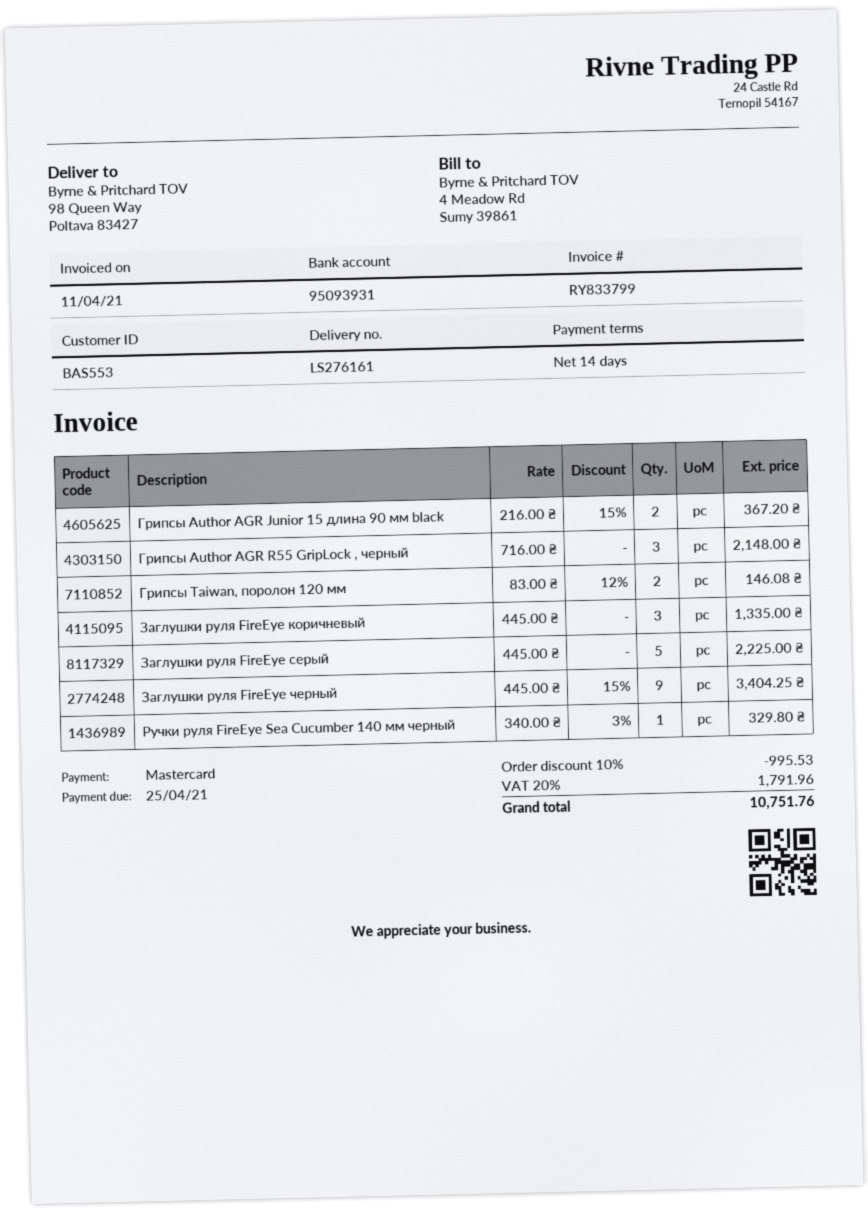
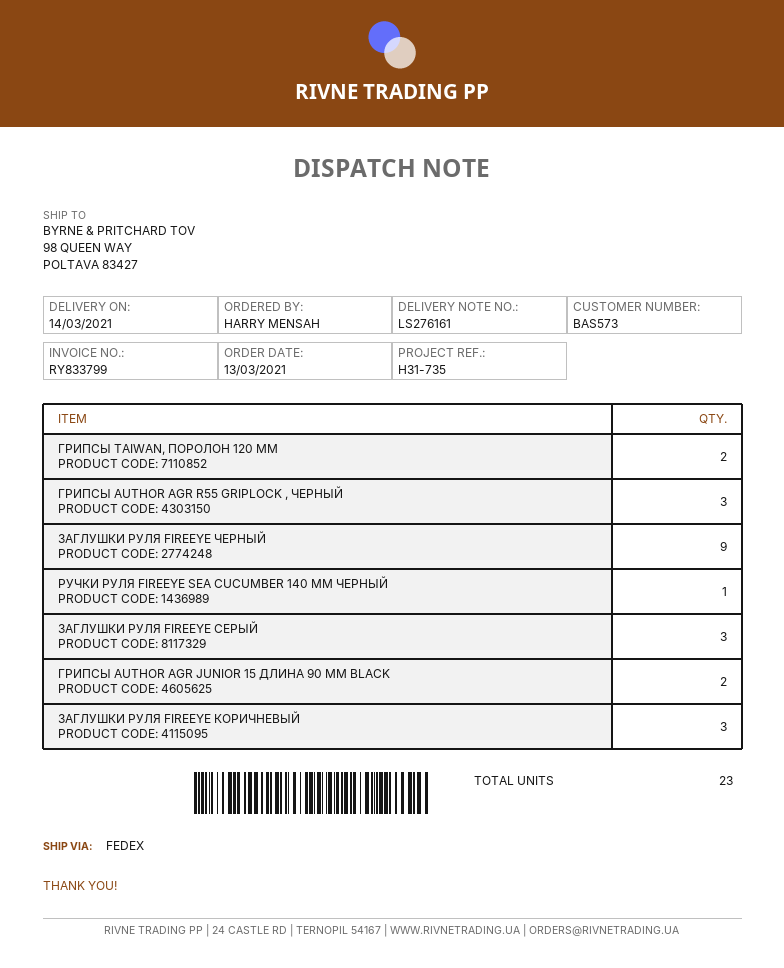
customer number: BAS553 -> BAS573
Заглушки руля FireEye серый: 5 -> 3

